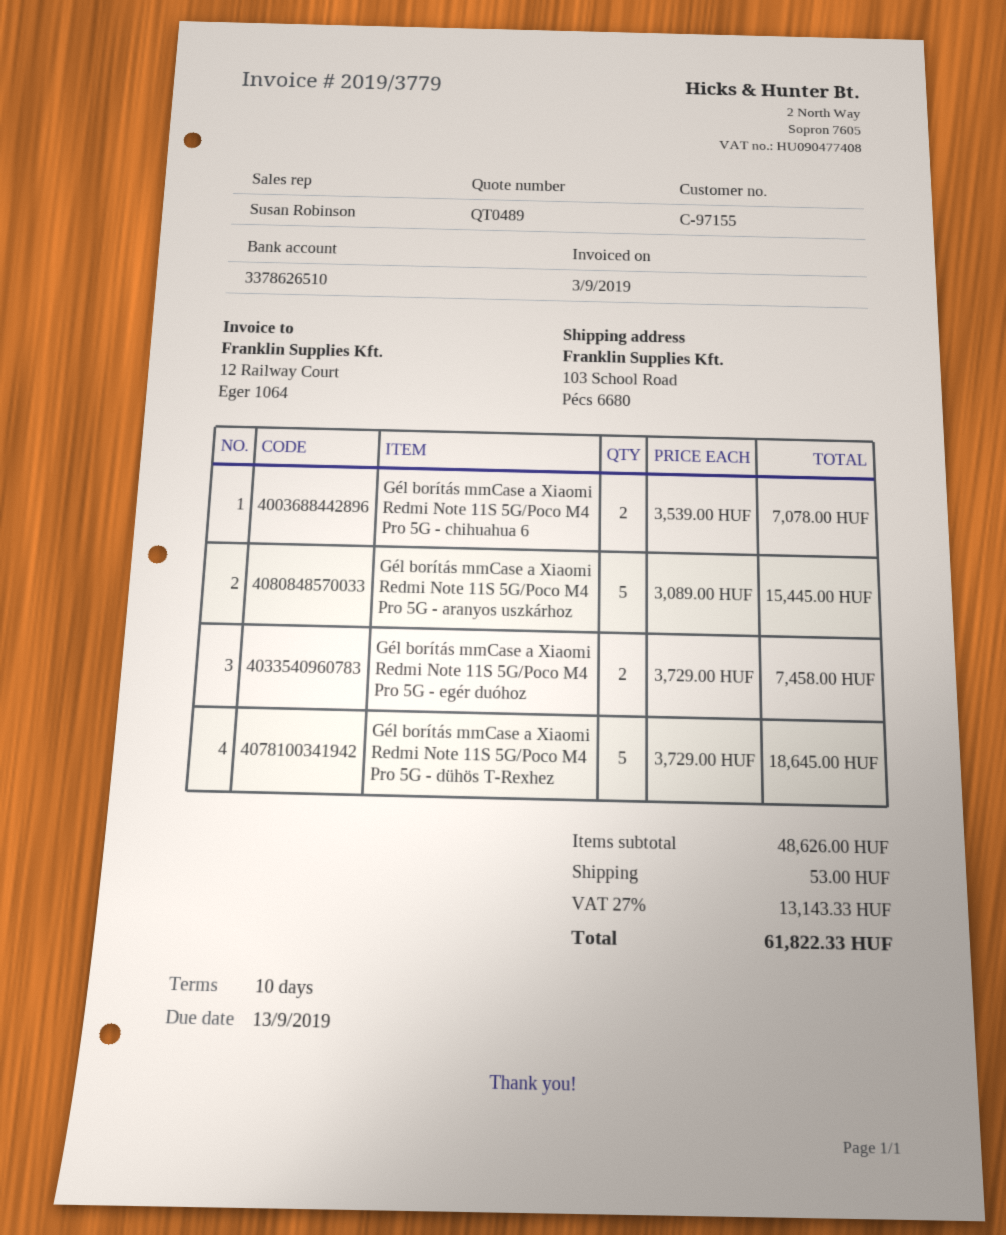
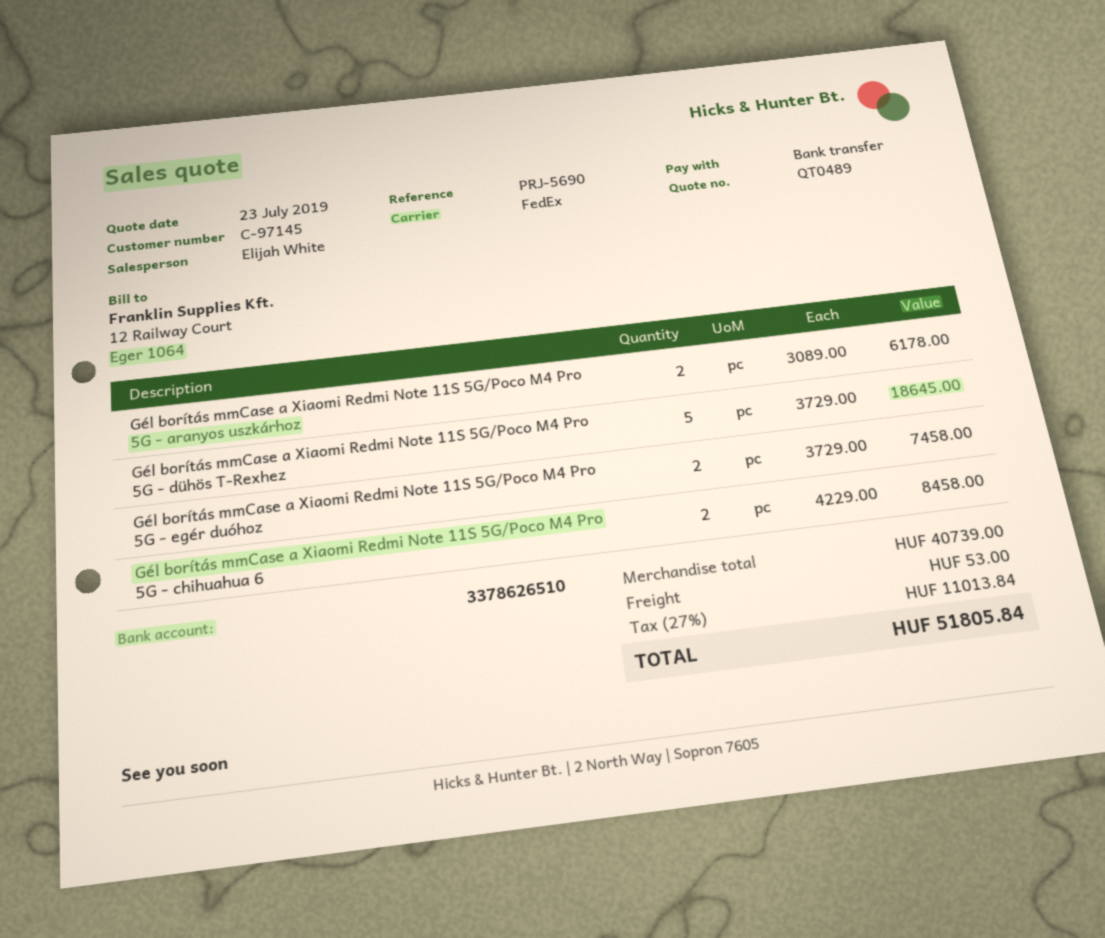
customer number: C-97155 -> C-97145
sales rep: Susan Robinson -> Elijah White
Gél borítás mmCase a Xiaomi Redmi Note 11S 5G/Poco M4 Pro 5G - chihuahua 6: 2 x 3539.00 = 7078.00 -> 2 x 4229.00 = 8458.00
Gél borítás mmCase a Xiaomi Redmi Note 11S 5G/Poco M4 Pro 5G - aranyos uszkárhoz: 5 x 3089.00 = 15445.00 -> 2 x 3089.00 = 6178.00
subtotal: 48626.00 -> 40739.00
tax: 27% = 13143.33 -> 27% = 11013.84
total: 61822.33 -> 51805.84

